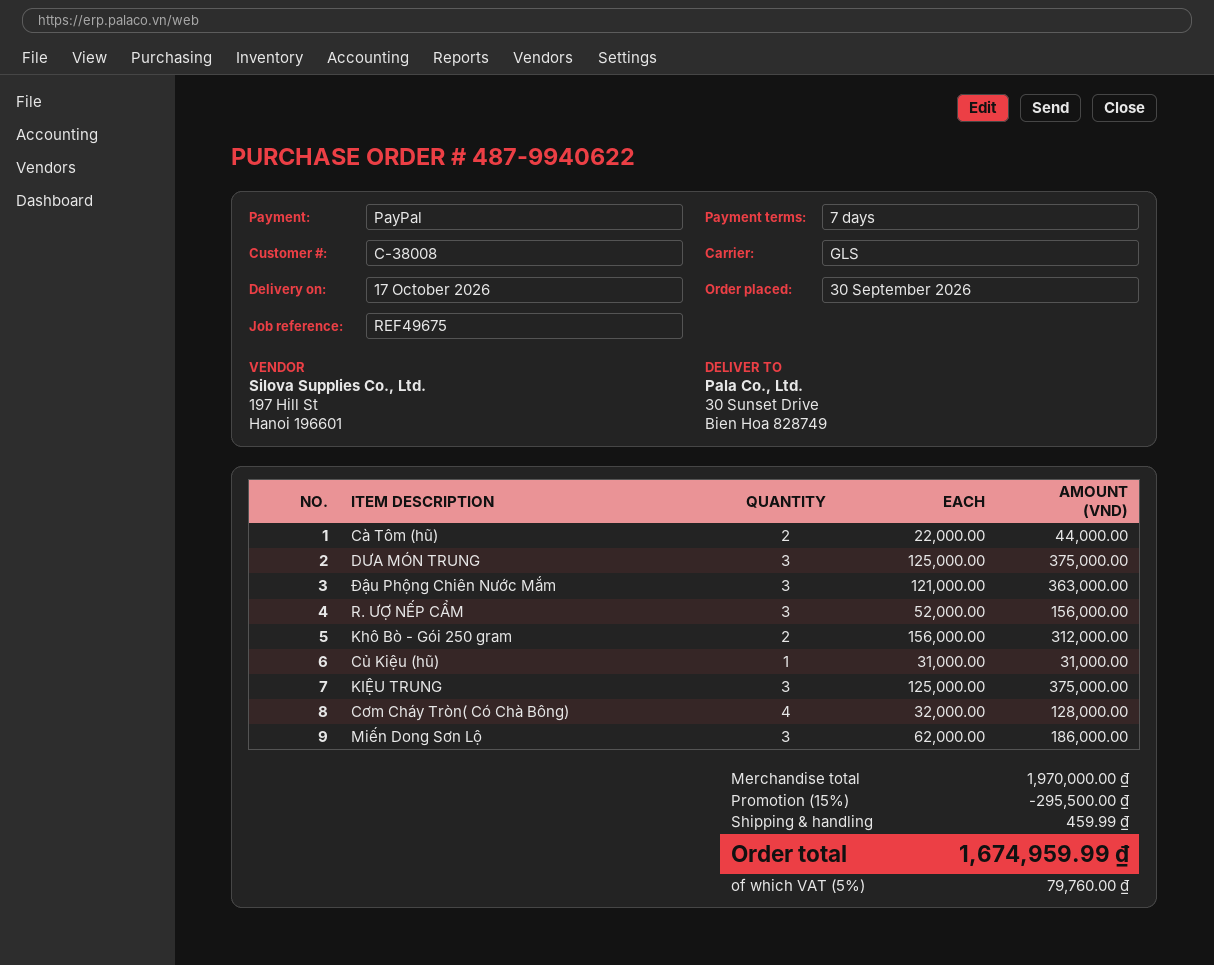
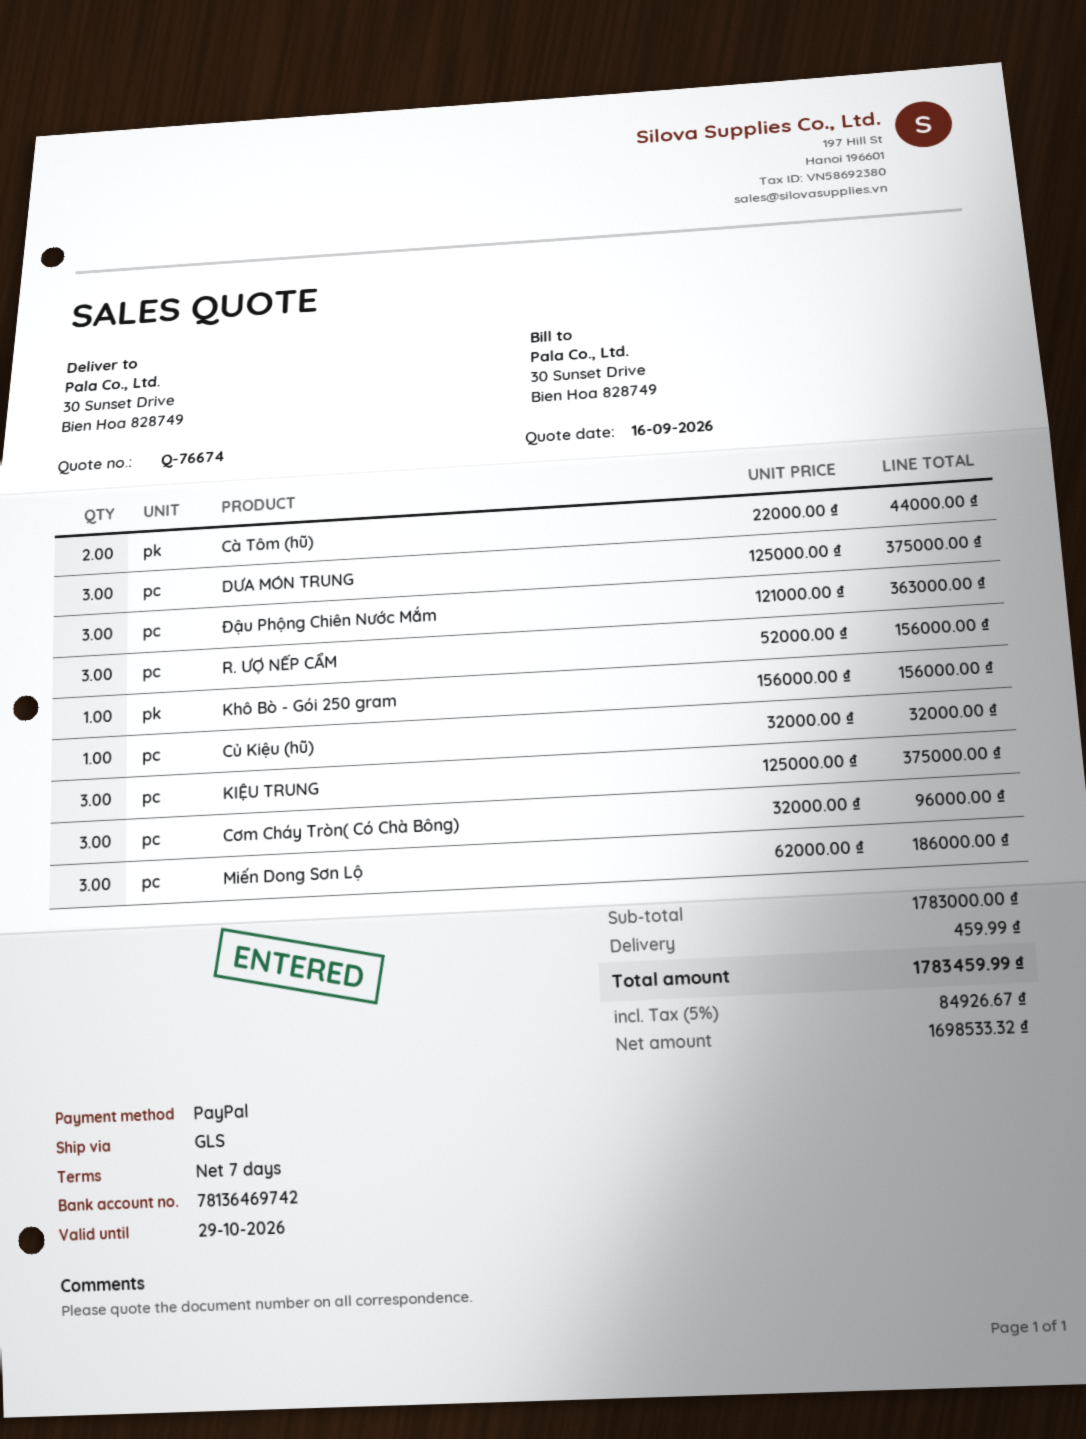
Khô Bò - Gói 250 gram: 2 x 156000.00 = 312000.00 -> 1 x 156000.00 = 156000.00
Củ Kiệu (hũ): 1 x 31000.00 = 31000.00 -> 1 x 32000.00 = 32000.00
Cơm Cháy Tròn( Có Chà Bông): 4 x 32000.00 = 128000.00 -> 3 x 32000.00 = 96000.00
subtotal: 1970000.00 -> 1783000.00
discount: 15% = 295500.00 -> none
tax: 5% = 79760.00 -> 5% = 84926.67
total: 1674959.99 -> 1783459.99

